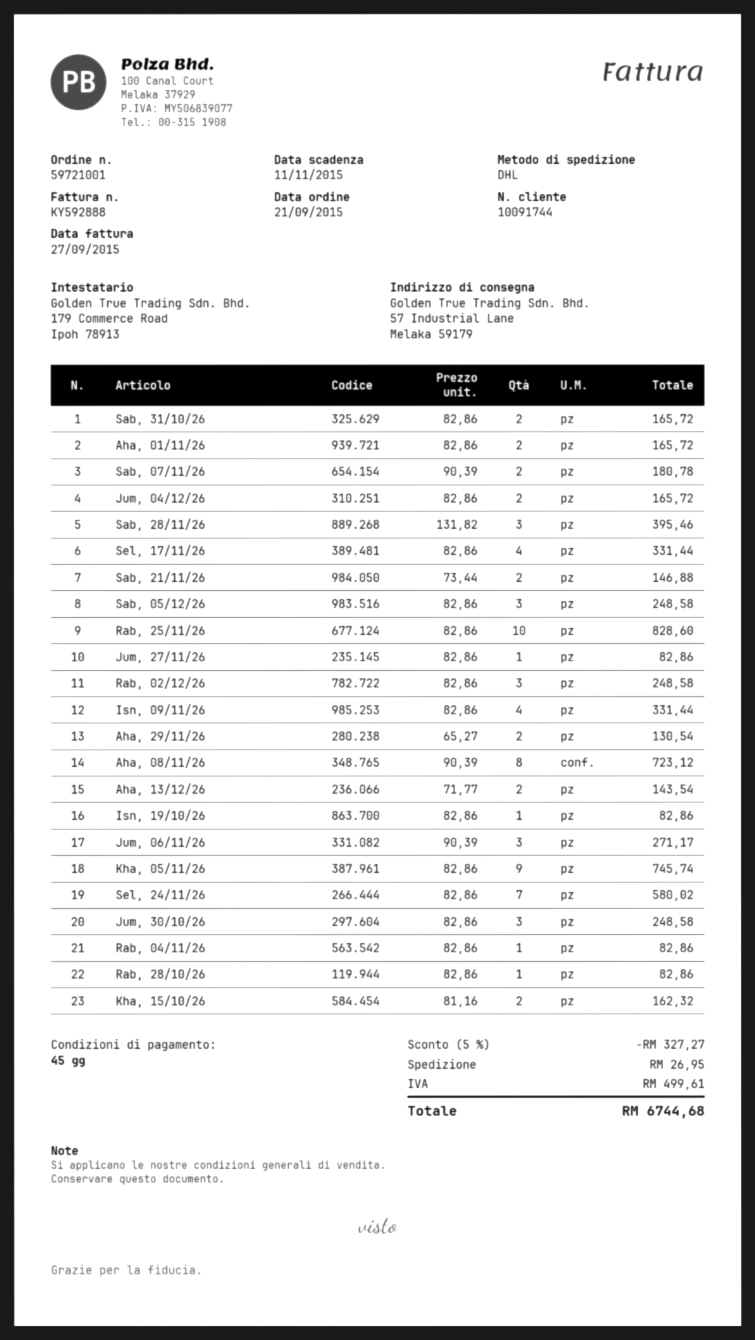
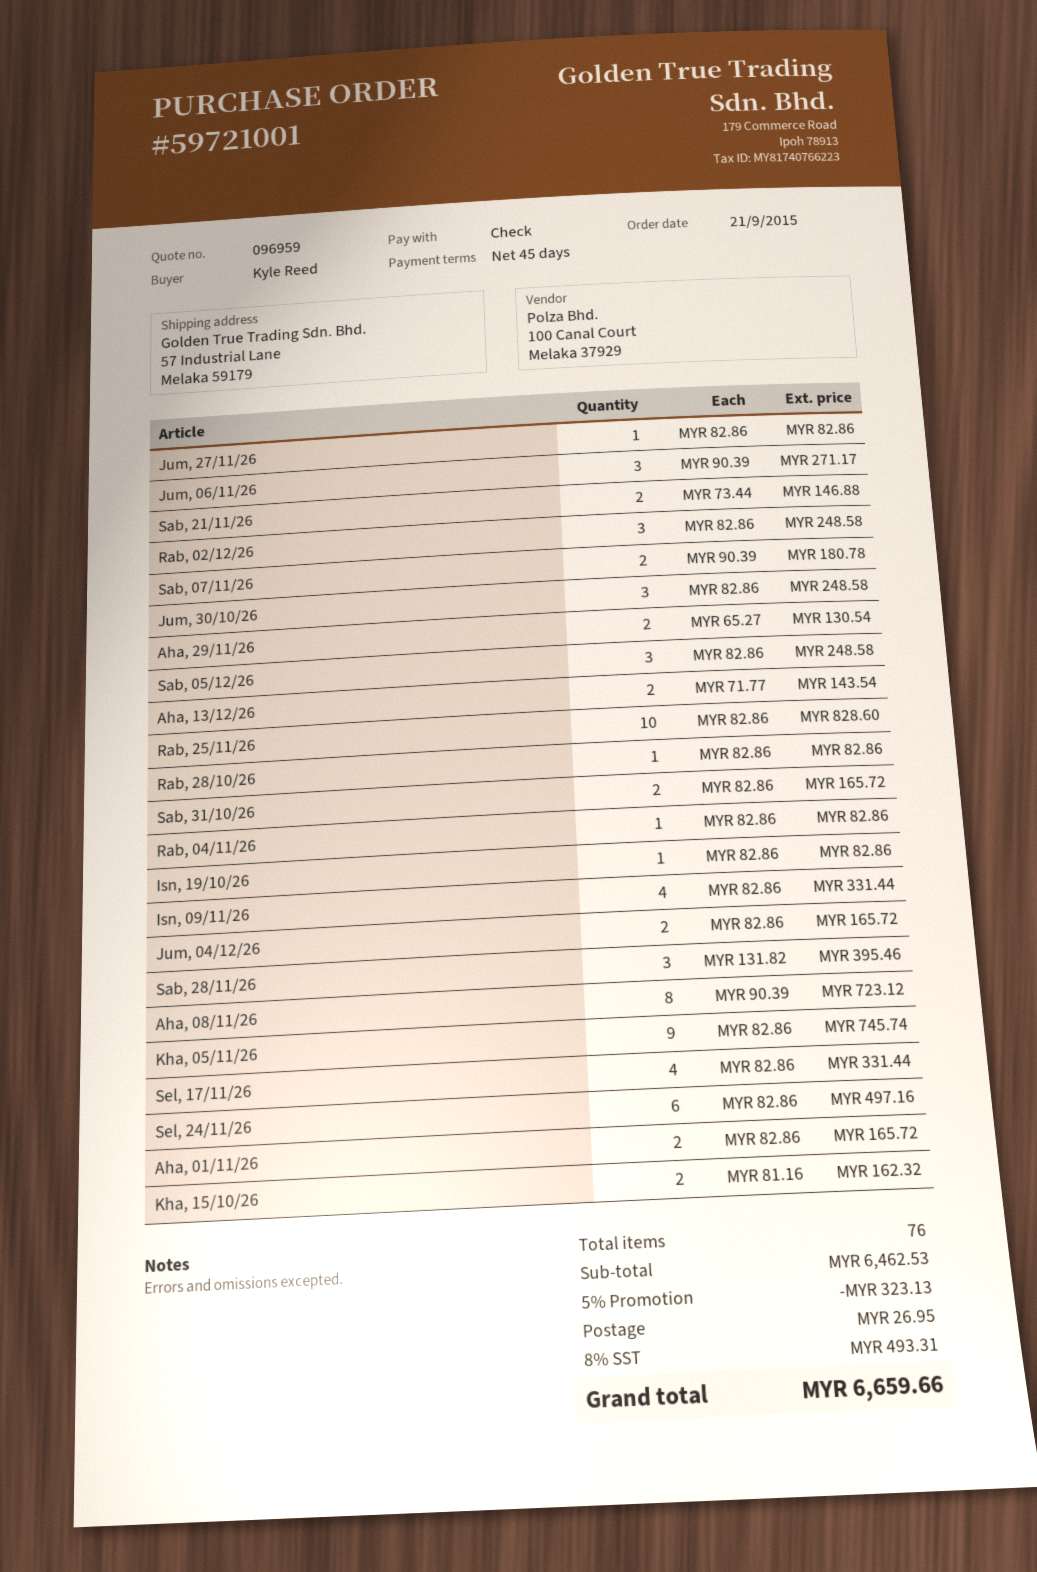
Sel, 24/11/26: 7 x 82.86 = 580.02 -> 6 x 82.86 = 497.16
discount: 5% = 327.27 -> 5% = 323.13
tax: 499.61 -> 493.31
total: 6744.68 -> 6659.66

